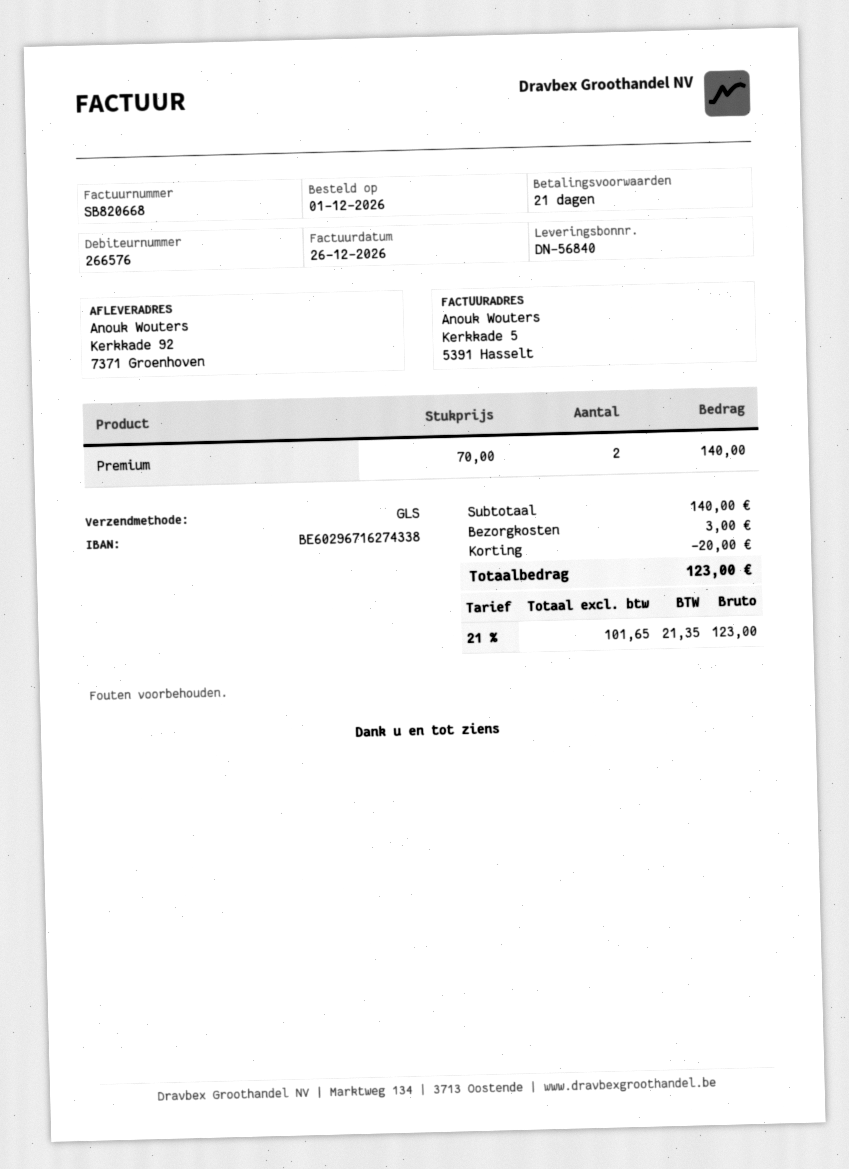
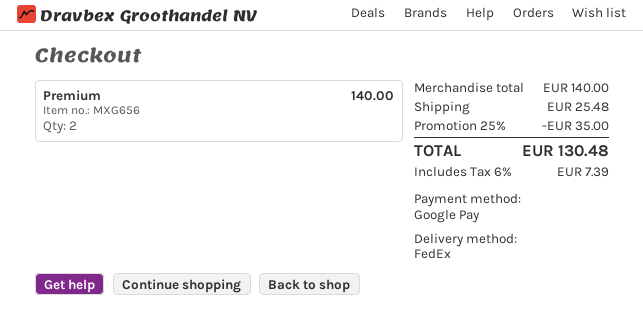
shipping method: GLS -> FedEx
discount: 20.00 -> 35.00
shipping: 3.00 -> 25.48
tax: 21% = 21.35 -> 6% = 7.39
total: 123.00 -> 130.48

